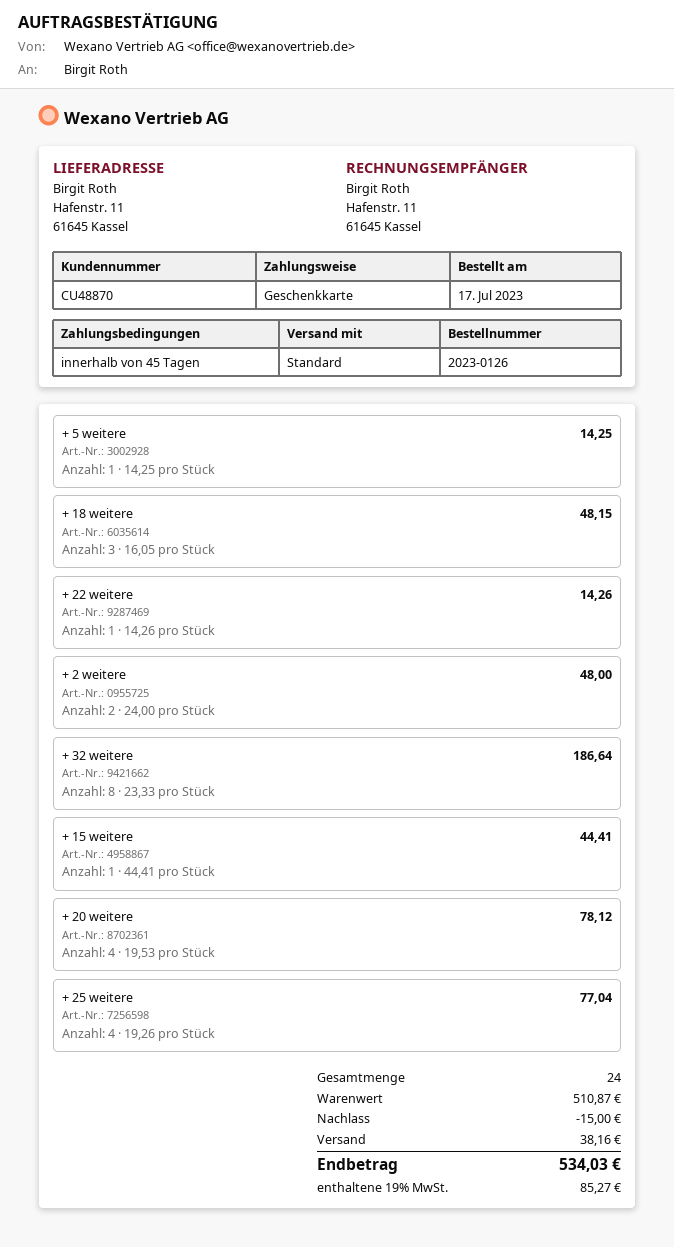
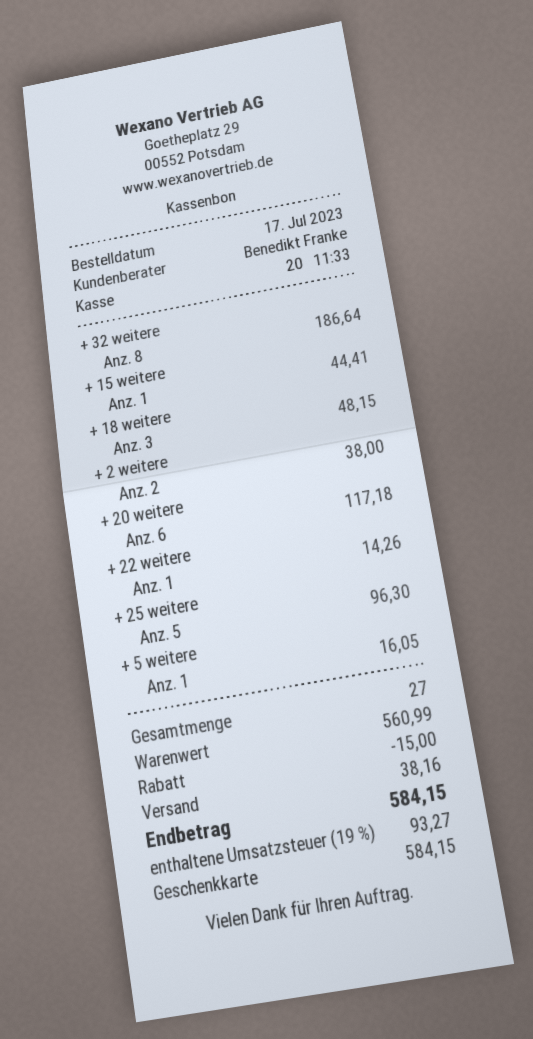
+ 5 weitere: 1 for 14.25 -> 1 for 16.05
+ 2 weitere: 2 for 48.00 -> 2 for 38.00
+ 20 weitere: 4 for 78.12 -> 6 for 117.18
+ 25 weitere: 4 for 77.04 -> 5 for 96.30
total quantity: 24 -> 27
subtotal: 510.87 -> 560.99
tax: 19% = 85.27 -> 19% = 93.27
total: 534.03 -> 584.15

